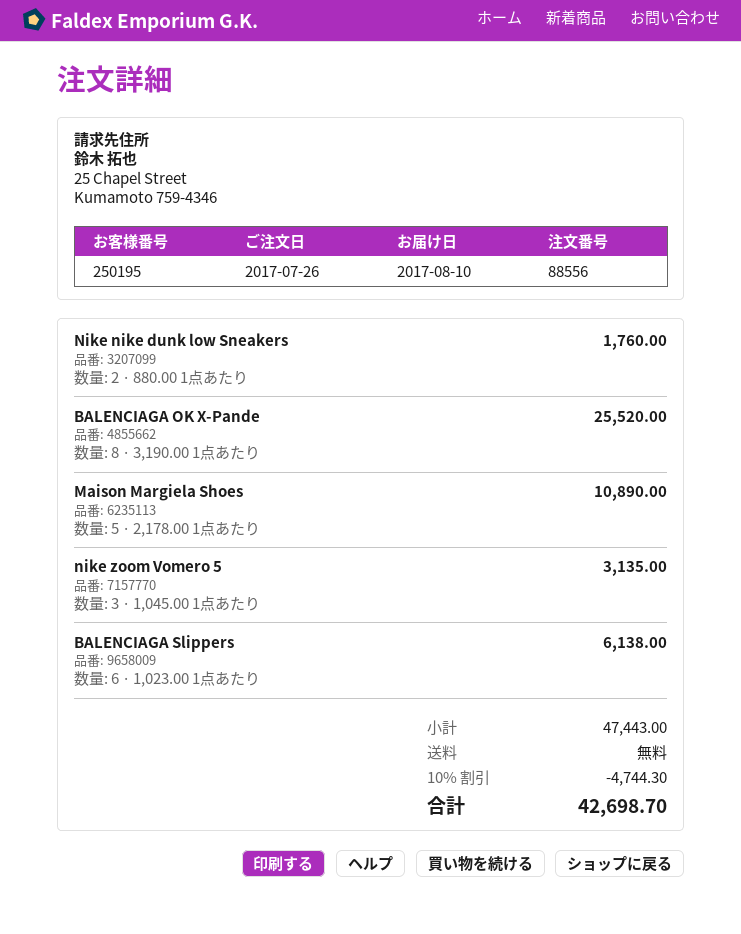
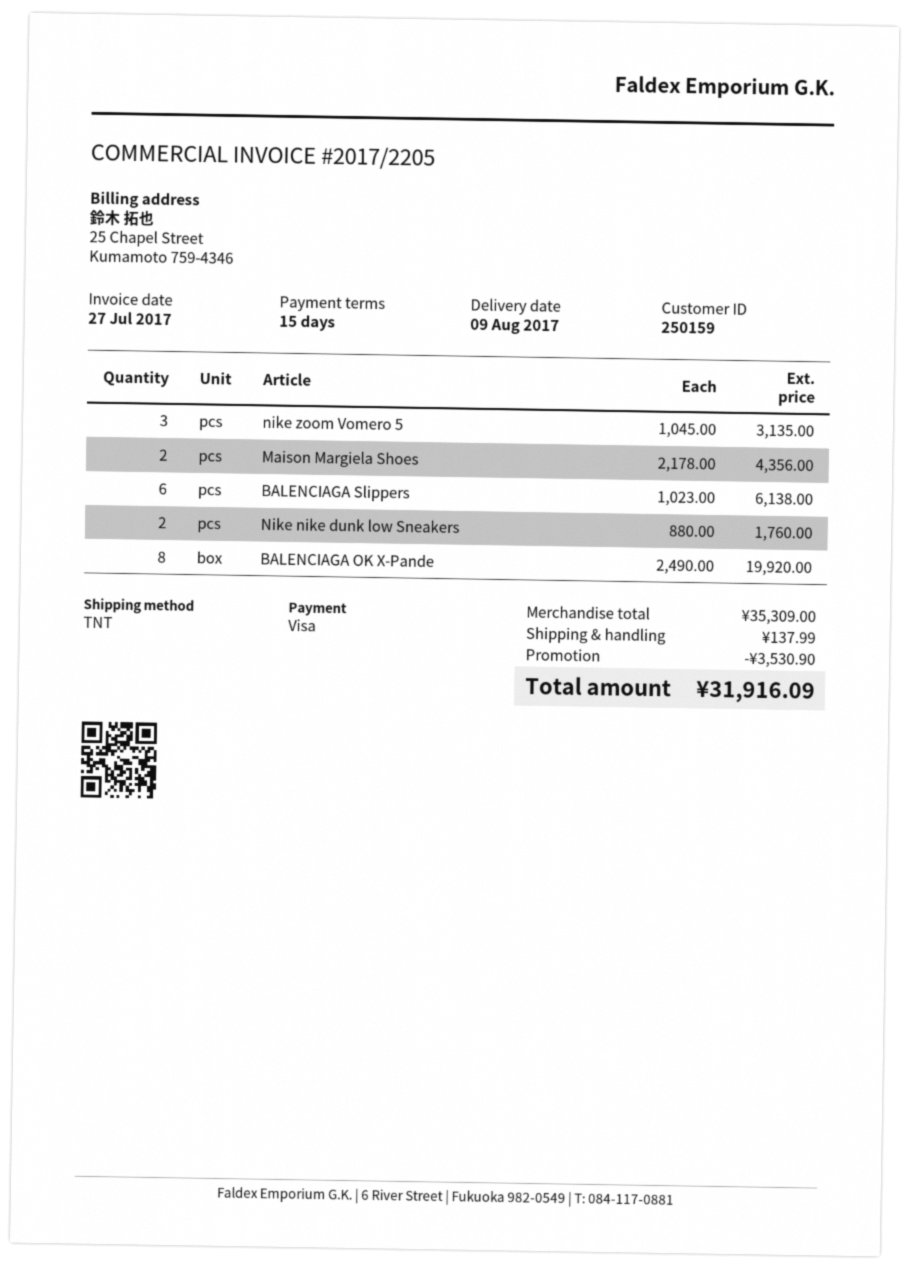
delivery date: 2017-08-10 -> 2017-08-09
customer number: 250195 -> 250159
BALENCIAGA OK X-Pande: 8 x 3190.00 = 25520.00 -> 8 x 2490.00 = 19920.00
Maison Margiela Shoes: 5 x 2178.00 = 10890.00 -> 2 x 2178.00 = 4356.00
subtotal: 47443.00 -> 35309.00
discount: 4744.30 -> 3530.90
shipping: 0.00 -> 137.99
total: 42698.70 -> 31916.09

